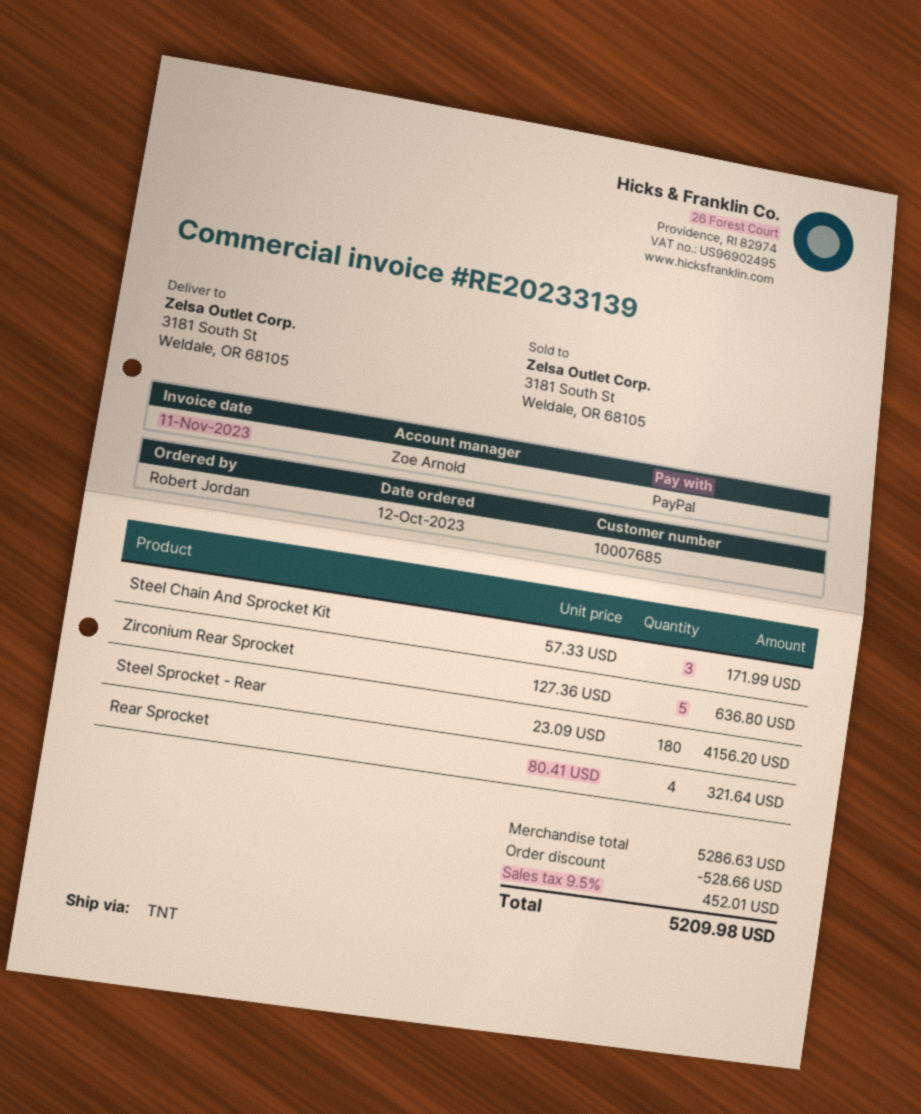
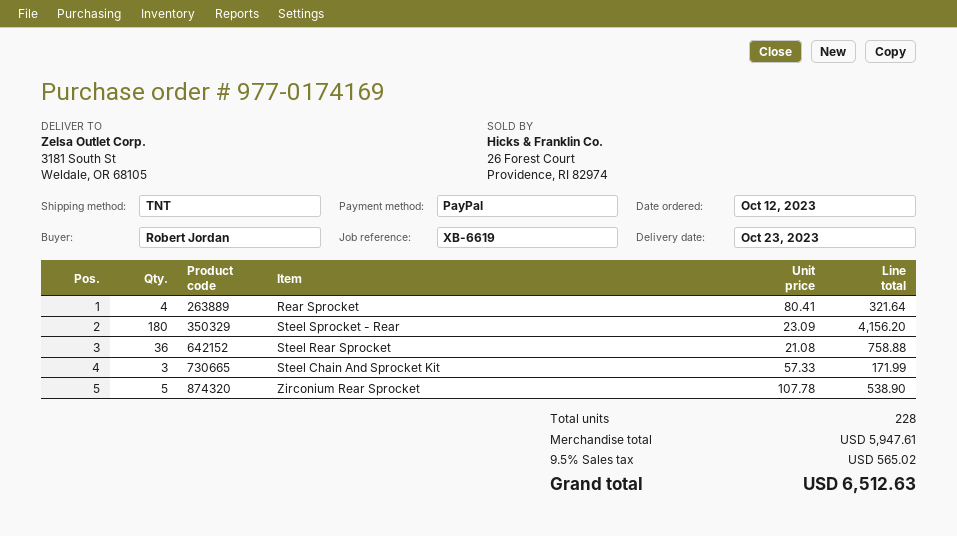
Zirconium Rear Sprocket: 5 x 127.36 = 636.80 -> 5 x 107.78 = 538.90
Steel Rear Sprocket: none -> 36 x 21.08 = 758.88
subtotal: 5286.63 -> 5947.61
discount: 528.66 -> none
tax: 9.5% = 452.01 -> 9.5% = 565.02
total: 5209.98 -> 6512.63

